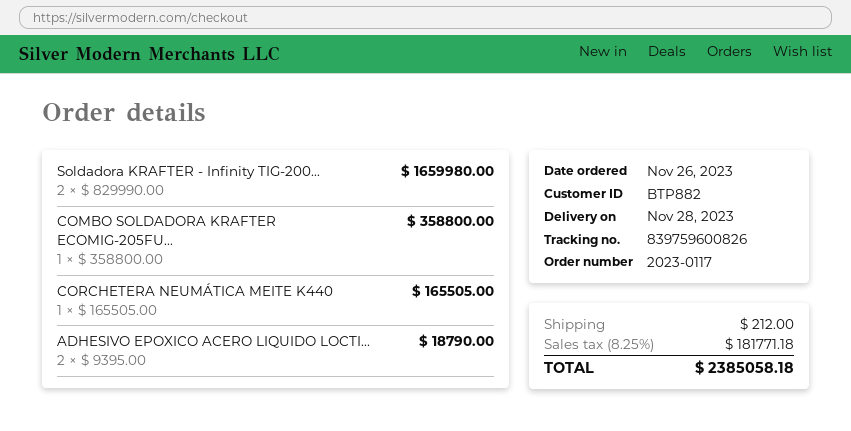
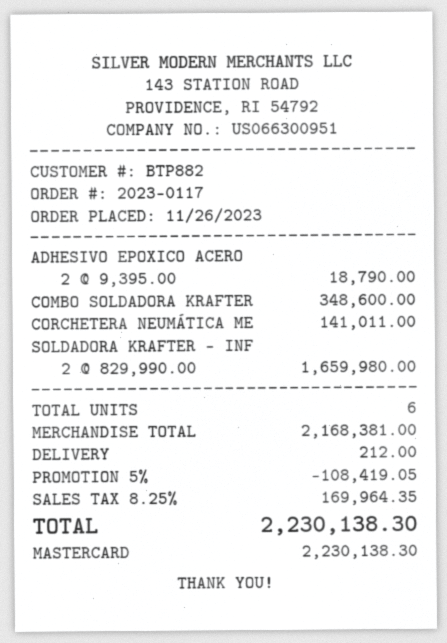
COMBO SOLDADORA KRAFTER ECOMIG-205FU...: 1 x 358800.00 = 358800.00 -> 1 x 348600.00 = 348600.00
CORCHETERA NEUMÁTICA MEITE K440: 1 x 165505.00 = 165505.00 -> 1 x 141011.00 = 141011.00
discount: none -> 5% = 108419.05
tax: 8.25% = 181771.18 -> 8.25% = 169964.35
total: 2385058.18 -> 2230138.30

